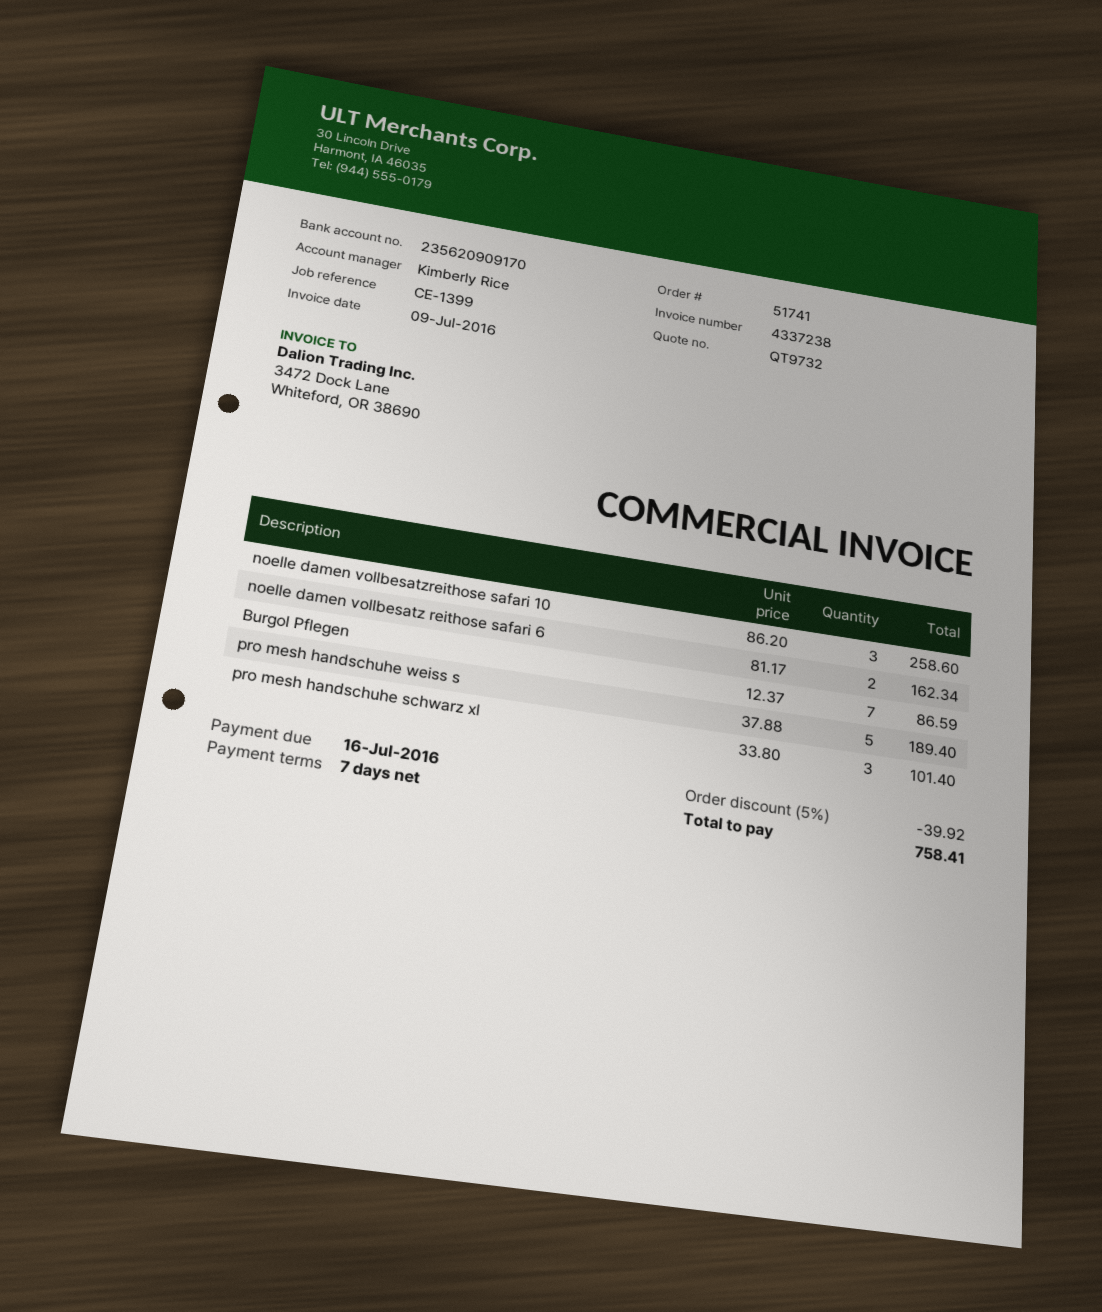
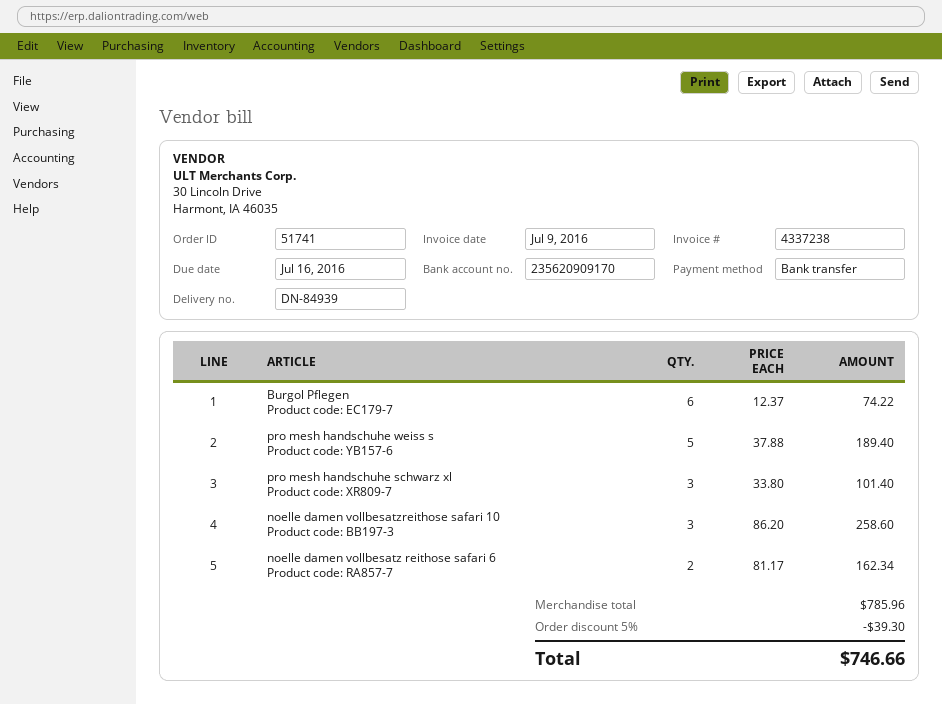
Burgol Pflegen: 7 x 12.37 = 86.59 -> 6 x 12.37 = 74.22
discount: 5% = 39.92 -> 5% = 39.30
total: 758.41 -> 746.66

